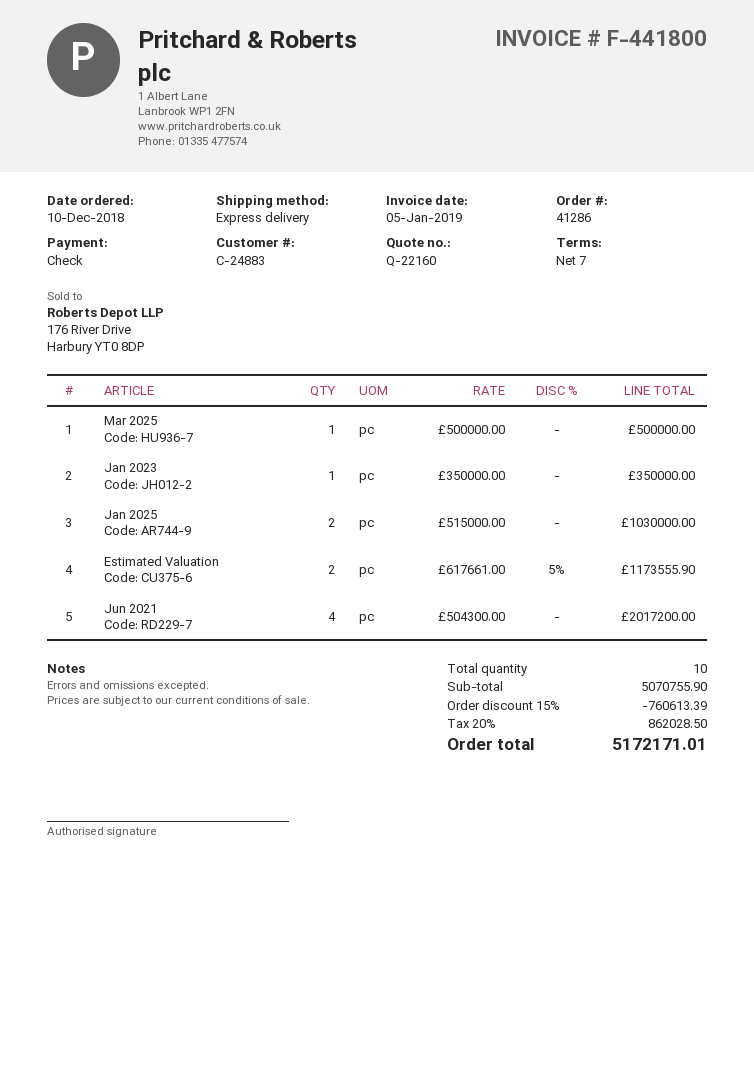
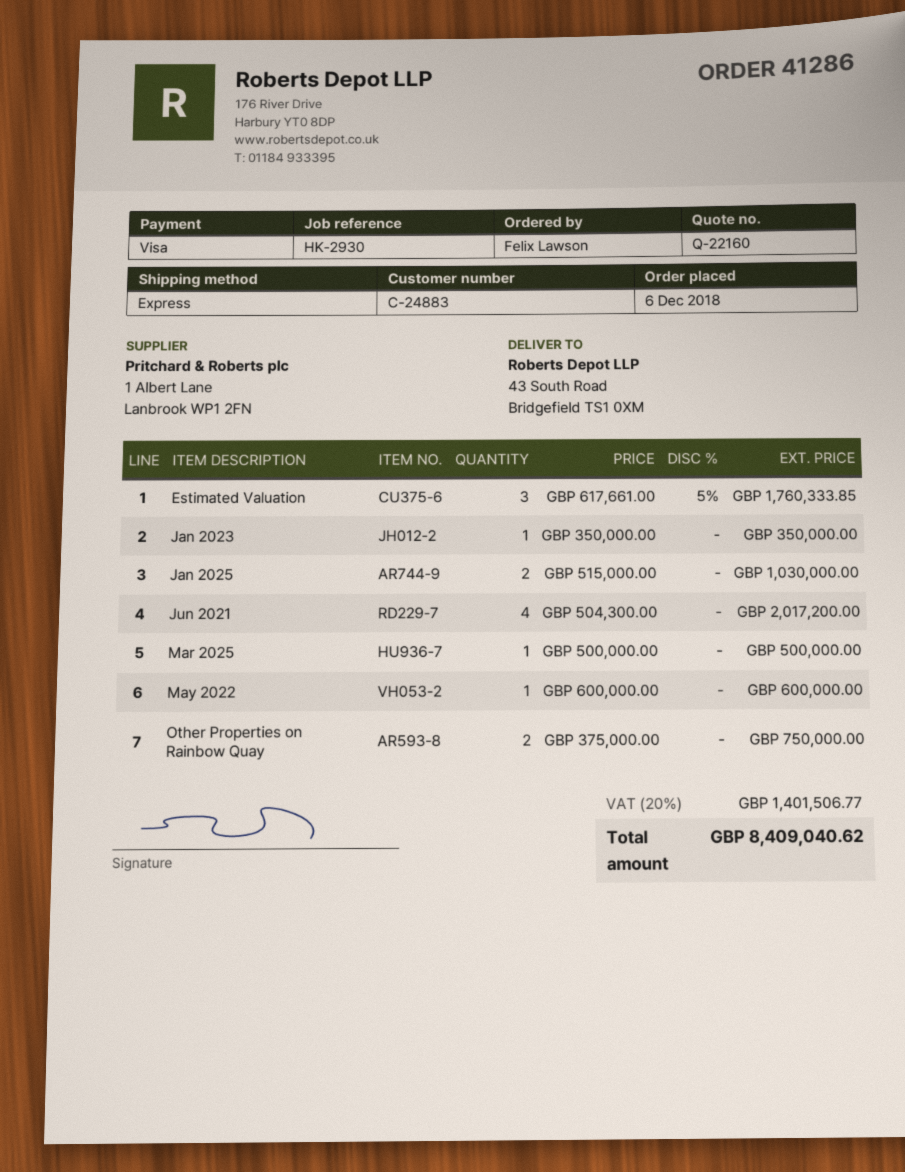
order date: 2018-12-10 -> 2018-12-06
payment method: cheque -> Visa
Estimated Valuation: 2 x 617661.00 - 5% = 1173555.90 -> 3 x 617661.00 - 5% = 1760333.85
May 2022: none -> 1 x 600000.00 = 600000.00
Other Properties on Rainbow Quay: none -> 2 x 375000.00 = 750000.00
discount: 15% = 760613.39 -> none
tax: 20% = 862028.50 -> 20% = 1401506.77
total: 5172171.01 -> 8409040.62

